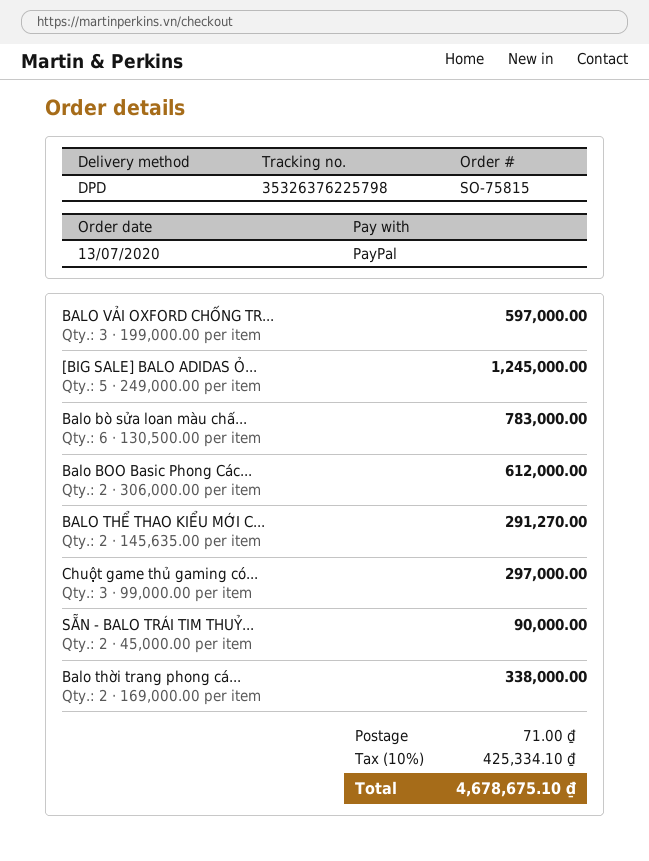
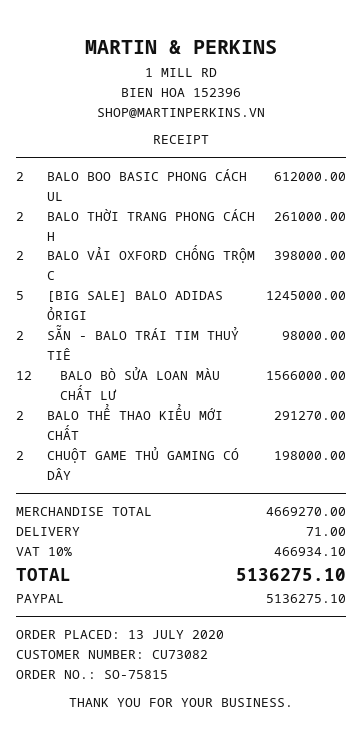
BALO VẢI OXFORD CHỐNG TR...: 3 for 597000.00 -> 2 for 398000.00
Balo bò sửa loan màu chấ...: 6 for 783000.00 -> 12 for 1566000.00
Chuột game thủ gaming có...: 3 for 297000.00 -> 2 for 198000.00
SẴN - BALO TRÁI TIM THUỶ...: 2 for 90000.00 -> 2 for 98000.00
Balo thời trang phong cá...: 2 for 338000.00 -> 2 for 261000.00
tax: 10% = 425334.10 -> 10% = 466934.10
total: 4678675.10 -> 5136275.10

